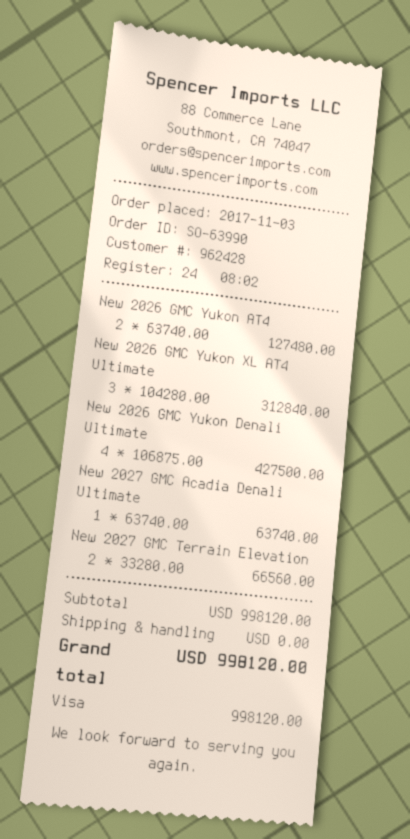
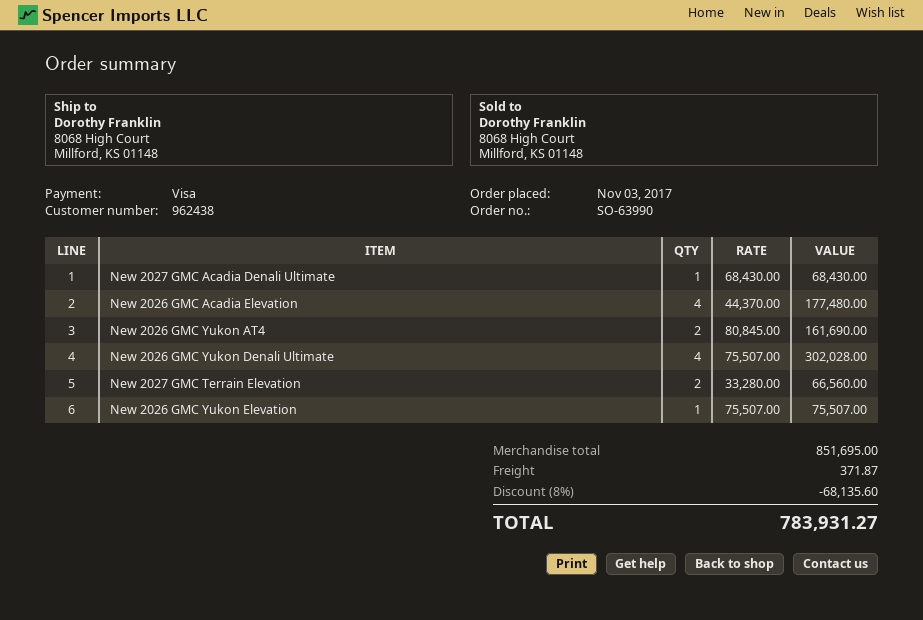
customer number: 962428 -> 962438
New 2026 GMC Yukon AT4: 2 x 63740.00 = 127480.00 -> 2 x 80845.00 = 161690.00
New 2026 GMC Yukon XL AT4 Ultimate: 3 x 104280.00 = 312840.00 -> none
New 2026 GMC Yukon Denali Ultimate: 4 x 106875.00 = 427500.00 -> 4 x 75507.00 = 302028.00
New 2027 GMC Acadia Denali Ultimate: 1 x 63740.00 = 63740.00 -> 1 x 68430.00 = 68430.00
New 2026 GMC Acadia Elevation: none -> 4 x 44370.00 = 177480.00
New 2026 GMC Yukon Elevation: none -> 1 x 75507.00 = 75507.00
subtotal: 998120.00 -> 851695.00
discount: none -> 8% = 68135.60
shipping: 0.00 -> 371.87
total: 998120.00 -> 783931.27

